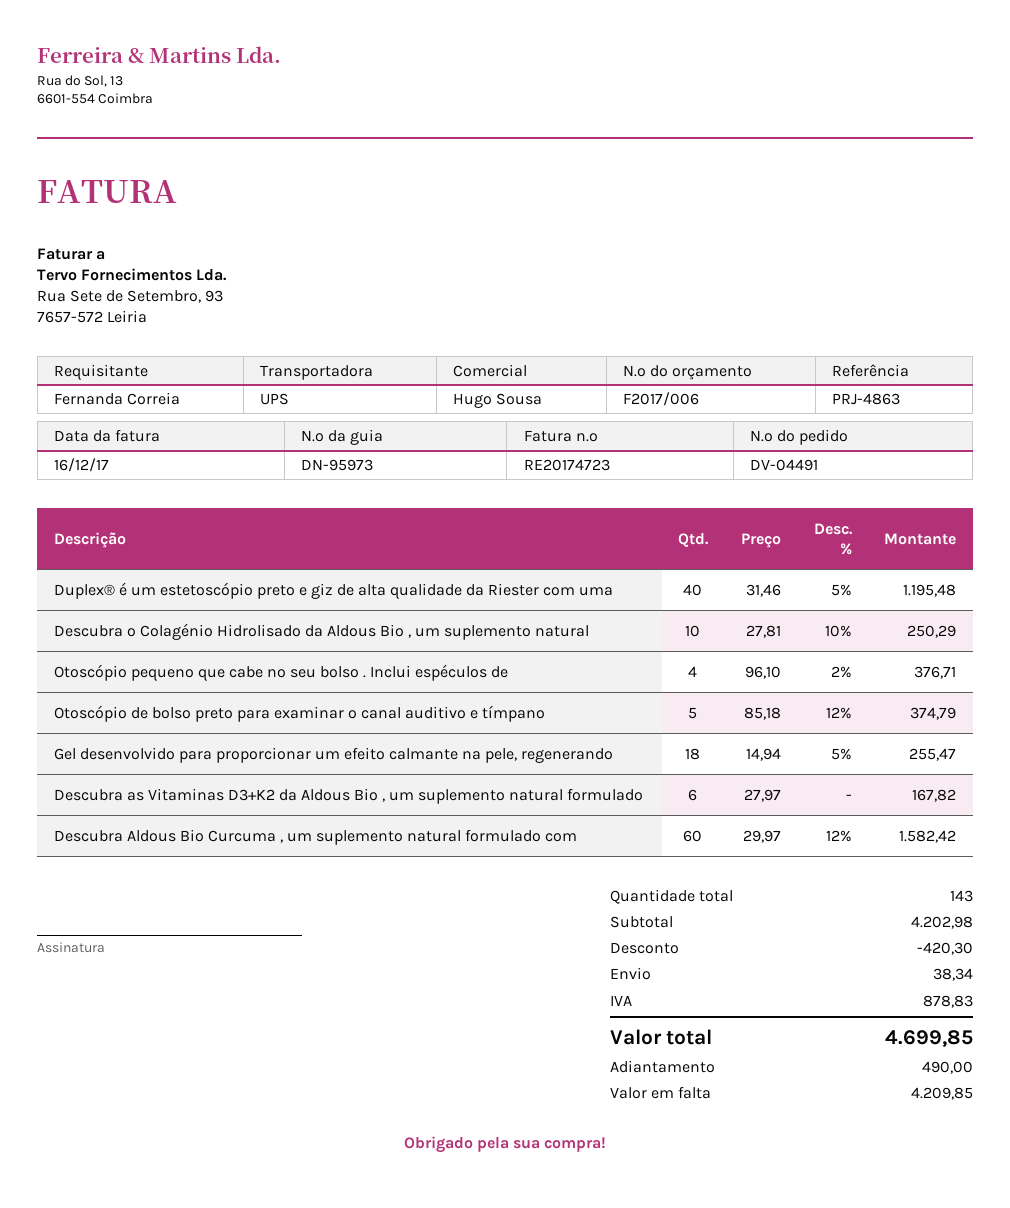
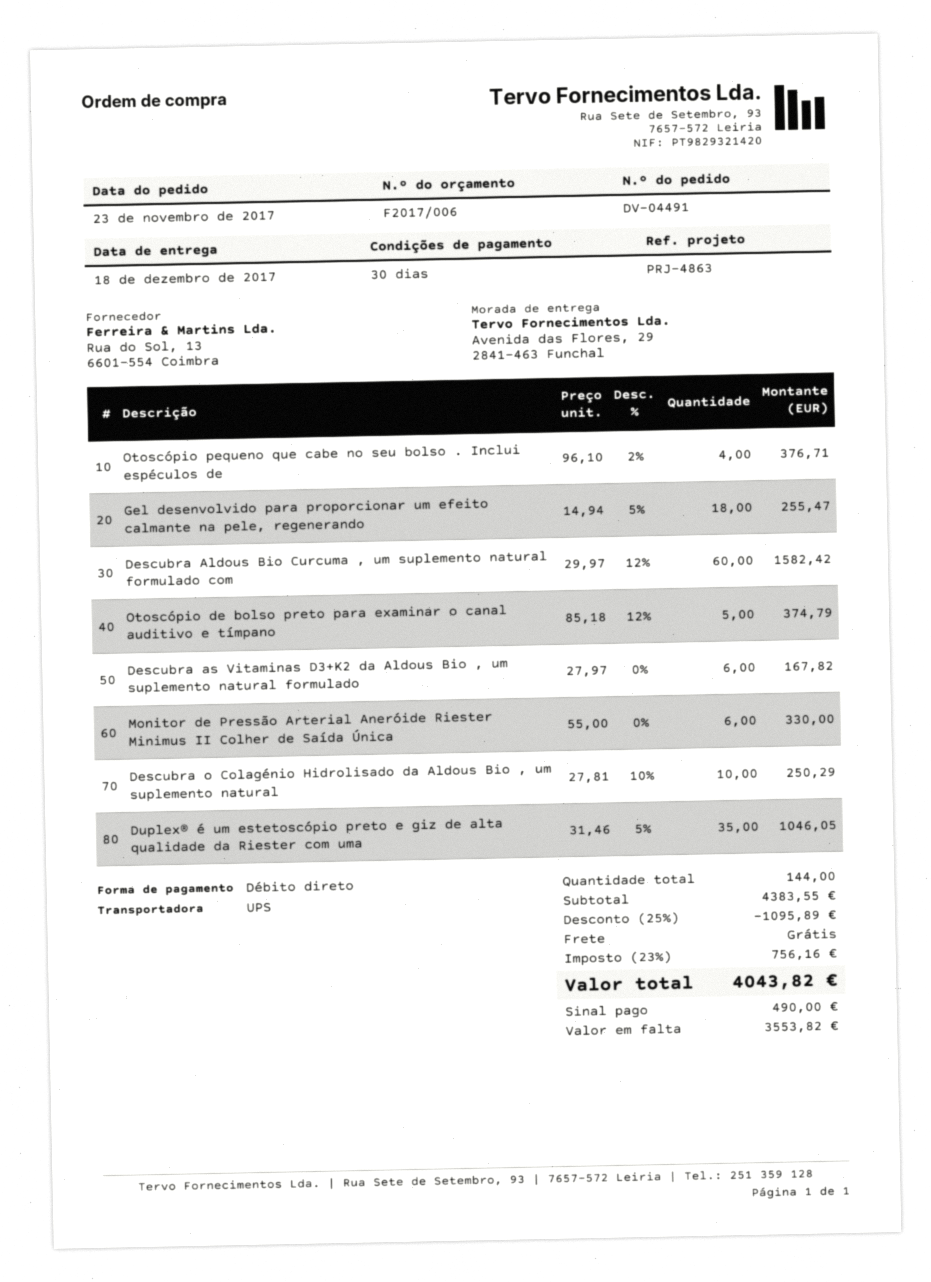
Duplex® é um estetoscópio preto e giz de alta qualidade da Riester com uma: 40 x 31.46 - 5% = 1195.48 -> 35 x 31.46 - 5% = 1046.05
Monitor de Pressão Arterial Aneróide Riester Minimus II Colher de Saída Única: none -> 6 x 55.00 = 330.00
total quantity: 143 -> 144
subtotal: 4202.98 -> 4383.55
discount: 420.30 -> 1095.89
shipping: 38.34 -> 0.00
tax: 878.83 -> 756.16
total: 4699.85 -> 4043.82
balance: 4209.85 -> 3553.82

